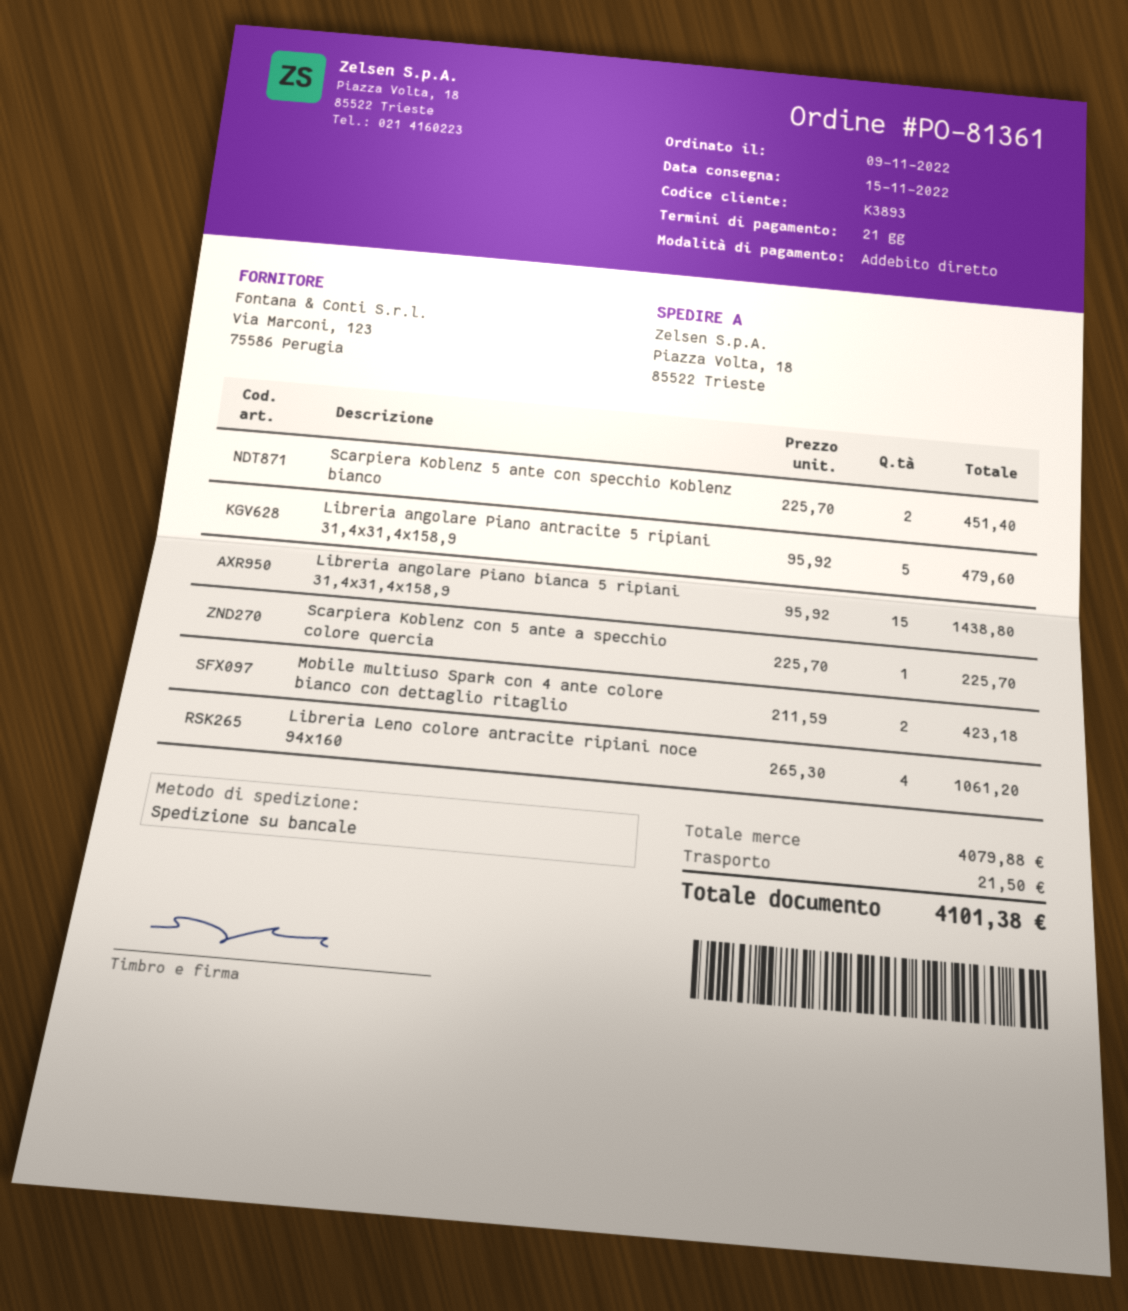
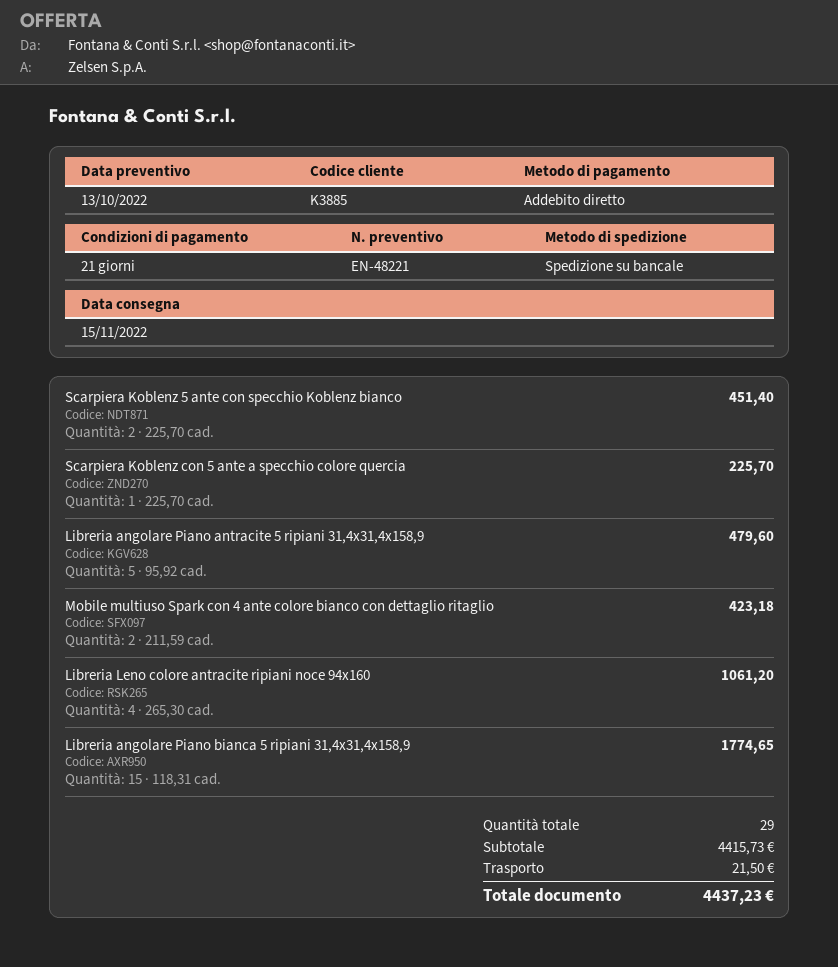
customer number: K3893 -> K3885
Libreria angolare Piano bianca 5 ripiani 31,4x31,4x158,9: 15 x 95.92 = 1438.80 -> 15 x 118.31 = 1774.65
subtotal: 4079.88 -> 4415.73
total: 4101.38 -> 4437.23

